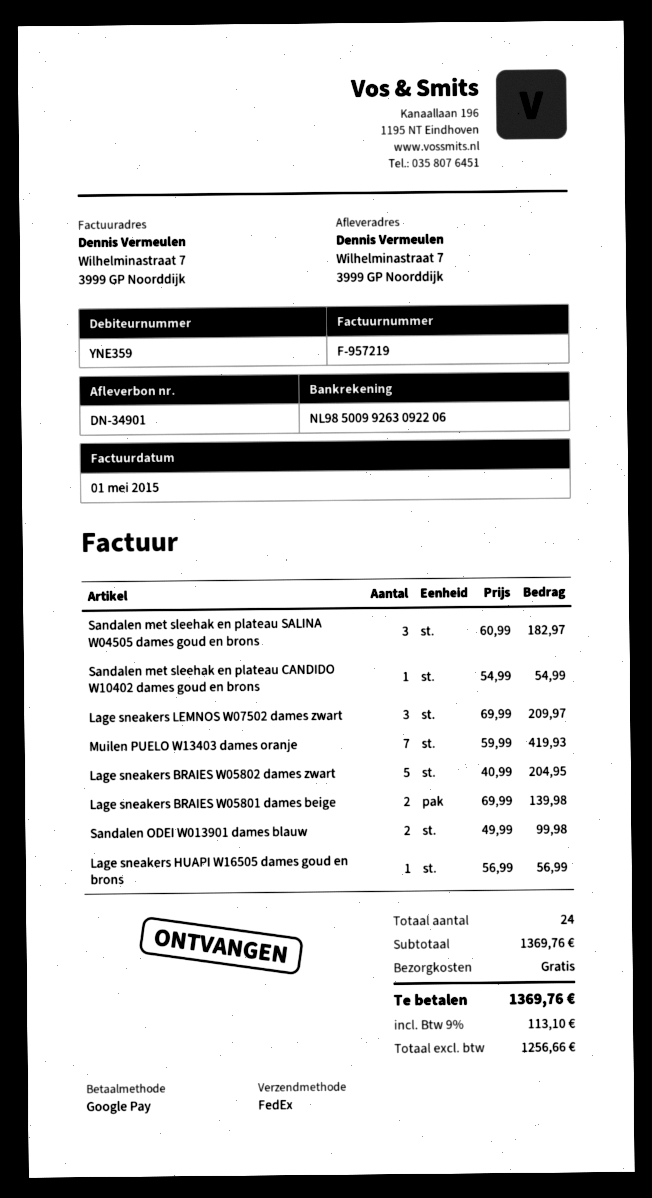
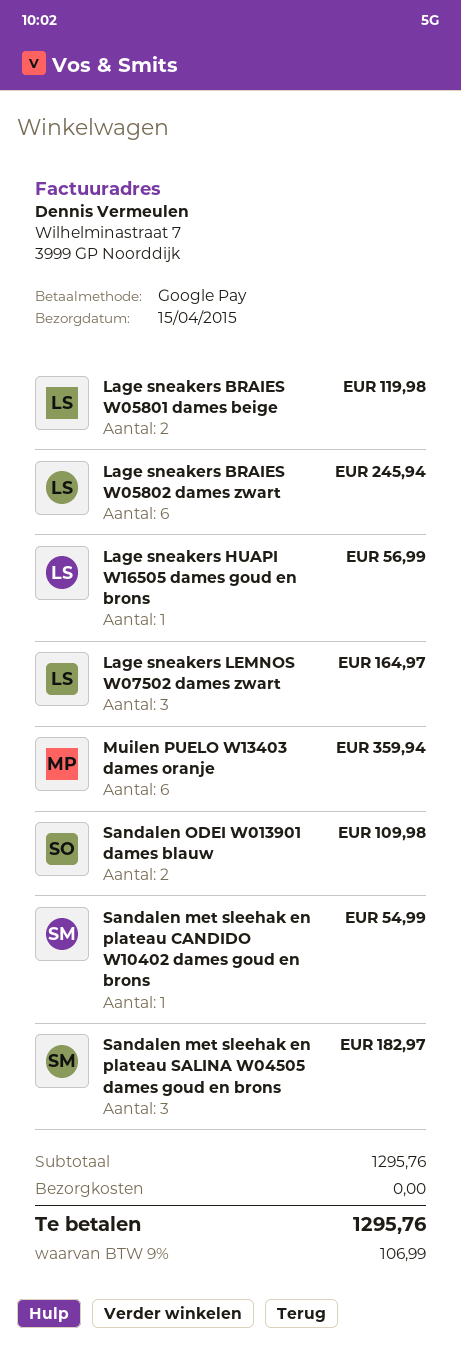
Lage sneakers LEMNOS W07502 dames zwart: 3 for 209.97 -> 3 for 164.97
Muilen PUELO W13403 dames oranje: 7 for 419.93 -> 6 for 359.94
Lage sneakers BRAIES W05802 dames zwart: 5 for 204.95 -> 6 for 245.94
Lage sneakers BRAIES W05801 dames beige: 2 for 139.98 -> 2 for 119.98
Sandalen ODEI W013901 dames blauw: 2 for 99.98 -> 2 for 109.98
subtotal: 1369.76 -> 1295.76
tax: 9% = 113.10 -> 9% = 106.99
total: 1369.76 -> 1295.76

